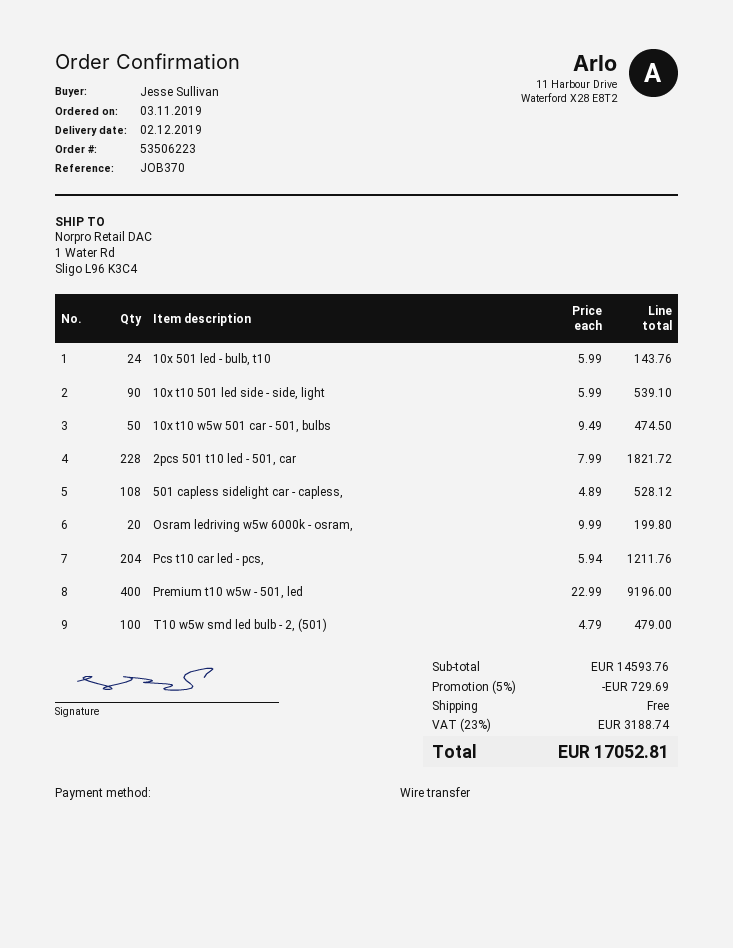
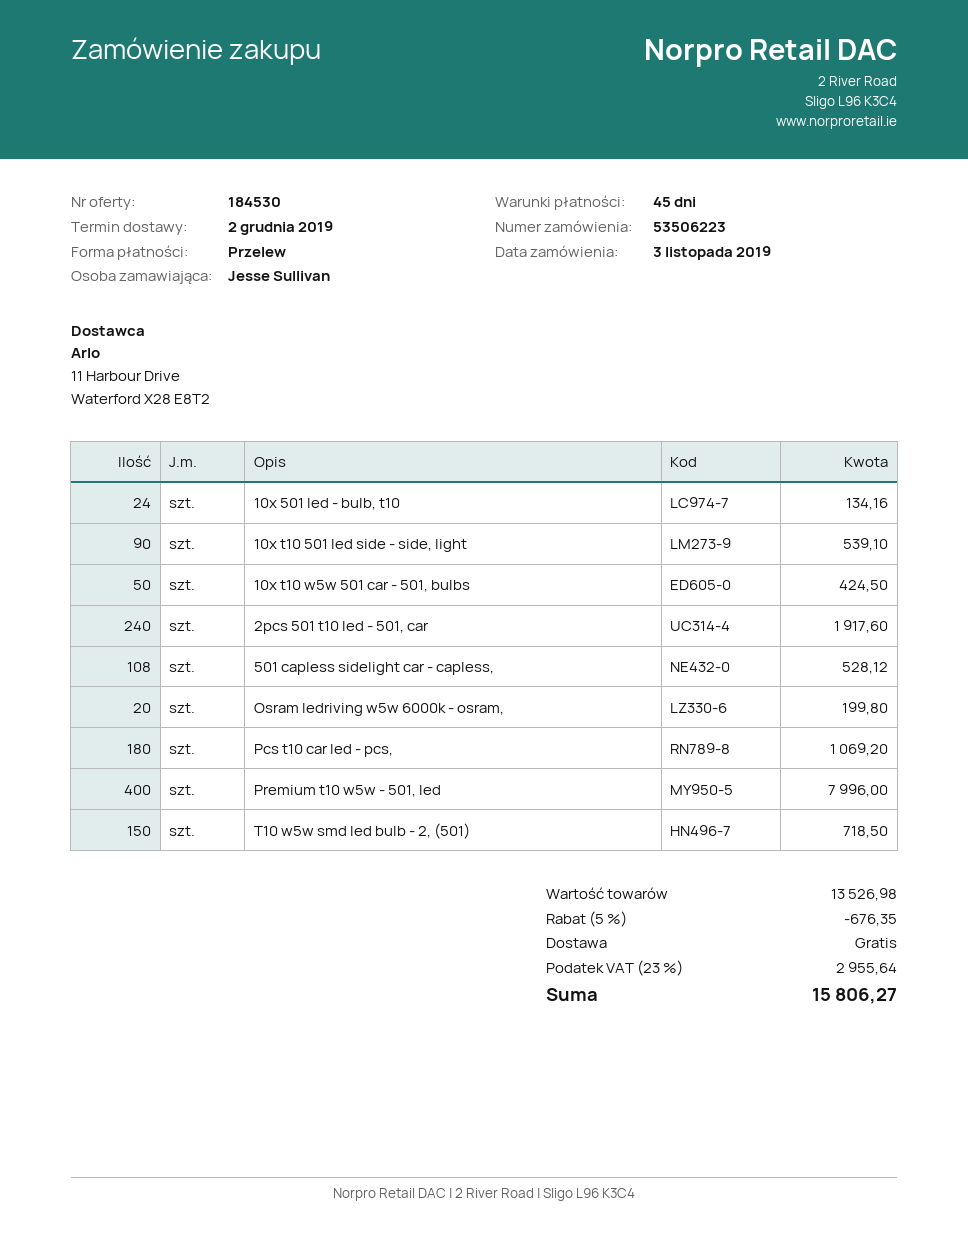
10x 501 led - bulb, t10: 24 for 143.76 -> 24 for 134.16
10x t10 w5w 501 car - 501, bulbs: 50 for 474.50 -> 50 for 424.50
2pcs 501 t10 led - 501, car: 228 for 1821.72 -> 240 for 1917.60
Pcs t10 car led - pcs,: 204 for 1211.76 -> 180 for 1069.20
Premium t10 w5w - 501, led: 400 for 9196.00 -> 400 for 7996.00
T10 w5w smd led bulb - 2, (501): 100 for 479.00 -> 150 for 718.50
subtotal: 14593.76 -> 13526.98
discount: 5% = 729.69 -> 5% = 676.35
tax: 23% = 3188.74 -> 23% = 2955.64
total: 17052.81 -> 15806.27

